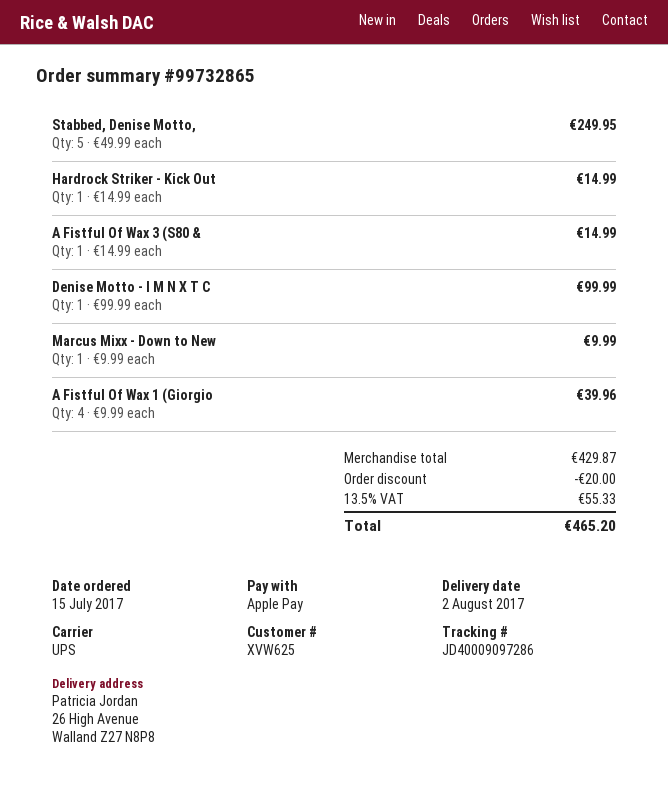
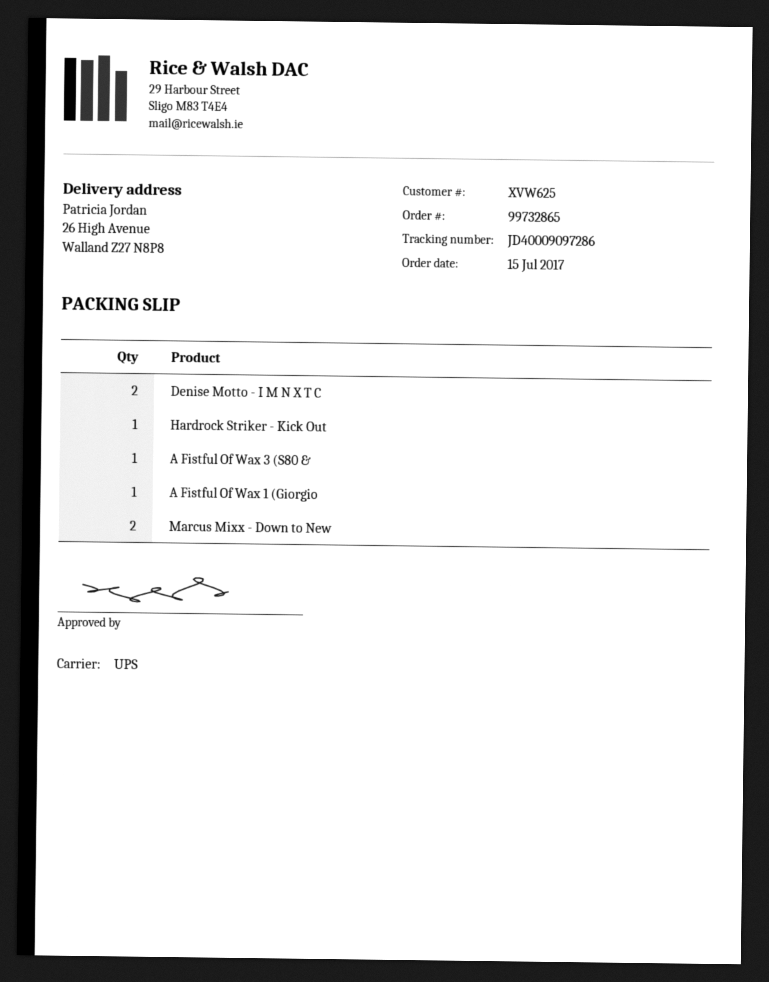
Stabbed, Denise Motto,: 5 -> none
Denise Motto - I M N X T C: 1 -> 2
Marcus Mixx - Down to New: 1 -> 2
A Fistful Of Wax 1 (Giorgio: 4 -> 1

